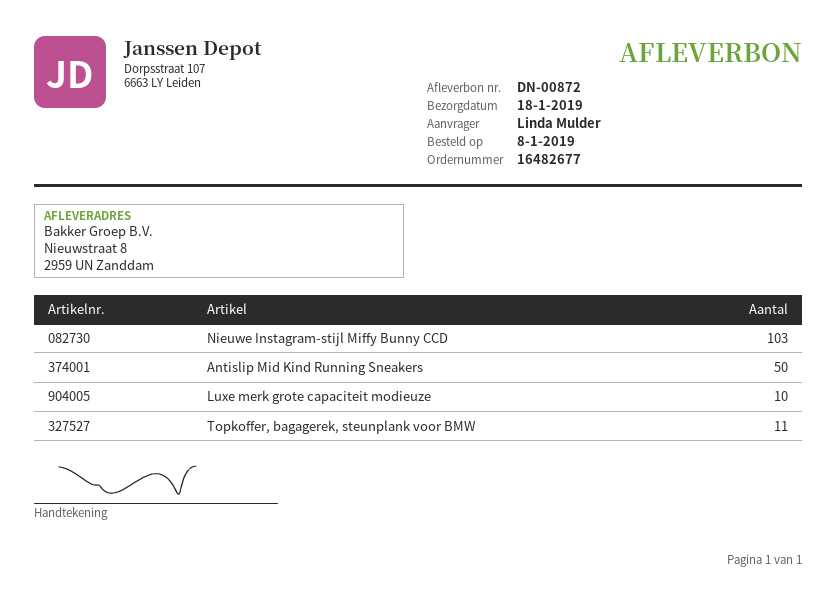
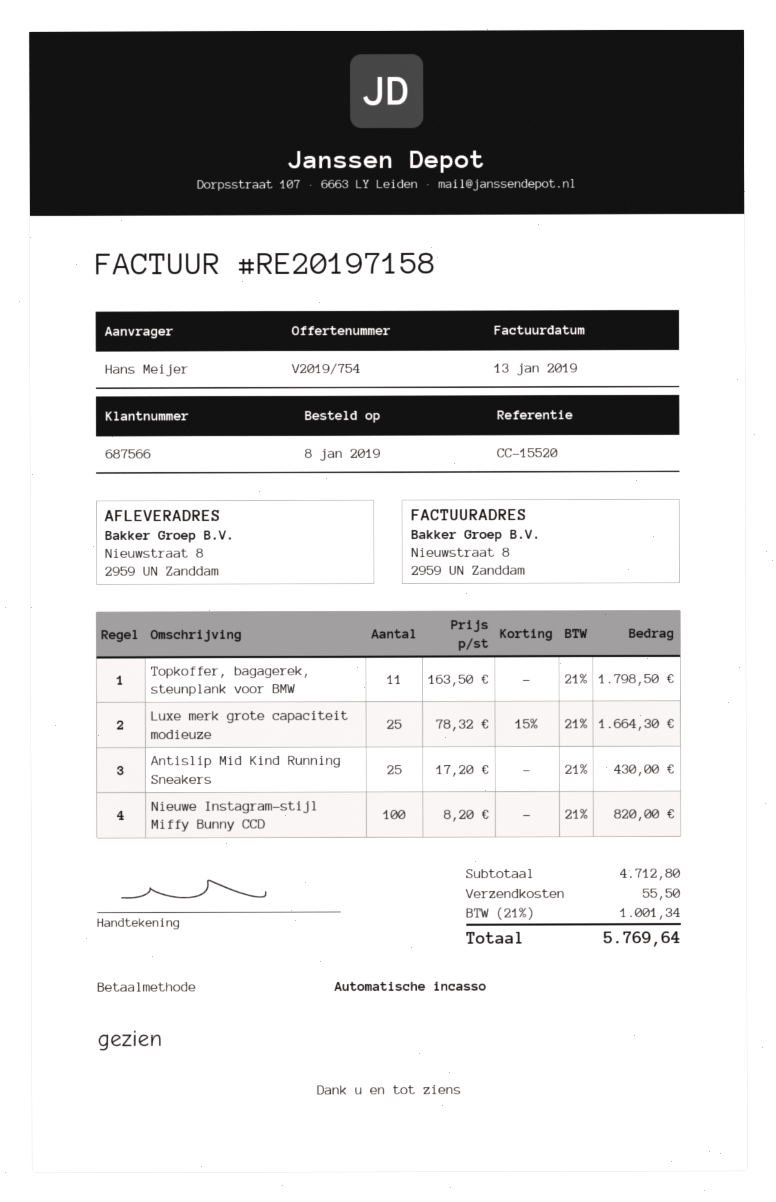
ordered by: Linda Mulder -> Hans Meijer
Nieuwe Instagram-stijl Miffy Bunny CCD: 103 -> 100
Antislip Mid Kind Running Sneakers: 50 -> 25
Luxe merk grote capaciteit modieuze: 10 -> 25

